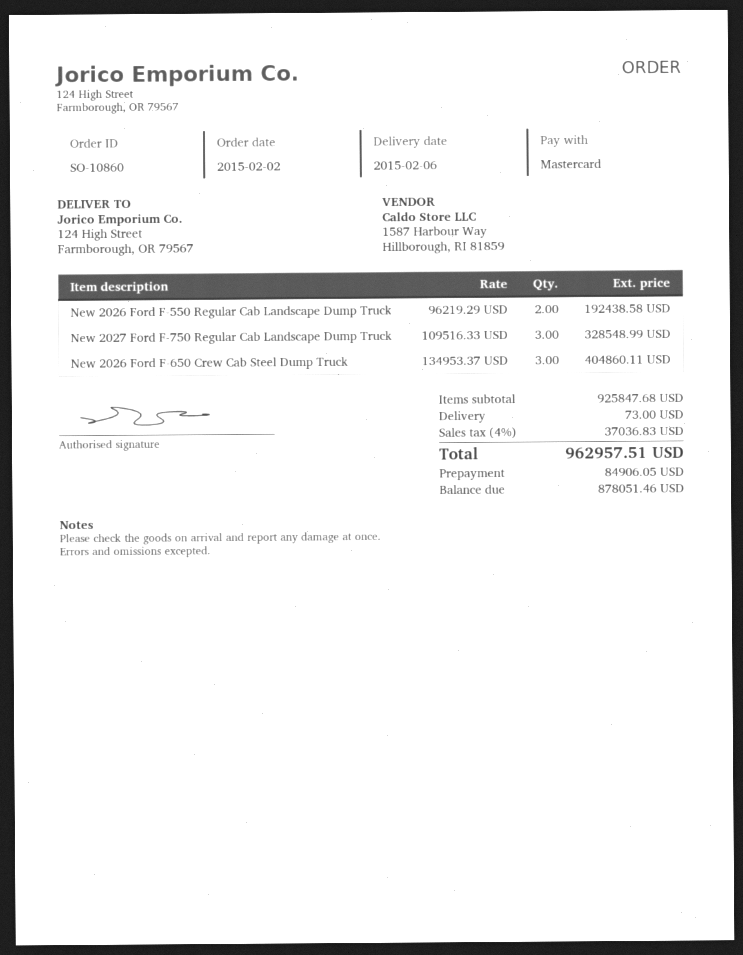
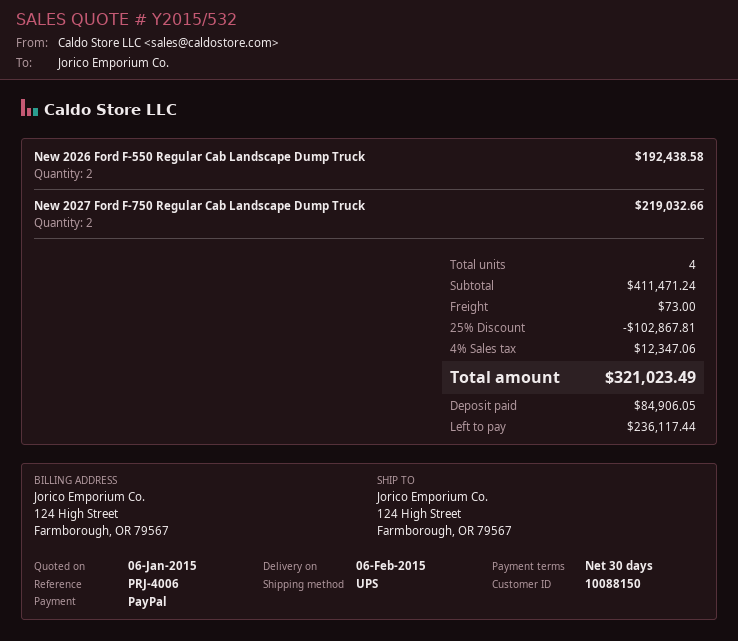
payment method: Mastercard -> PayPal
New 2027 Ford F-750 Regular Cab Landscape Dump Truck: 3 for 328548.99 -> 2 for 219032.66
New 2026 Ford F-650 Crew Cab Steel Dump Truck: 3 for 404860.11 -> none
subtotal: 925847.68 -> 411471.24
discount: none -> 25% = 102867.81
tax: 4% = 37036.83 -> 4% = 12347.06
total: 962957.51 -> 321023.49
balance: 878051.46 -> 236117.44

